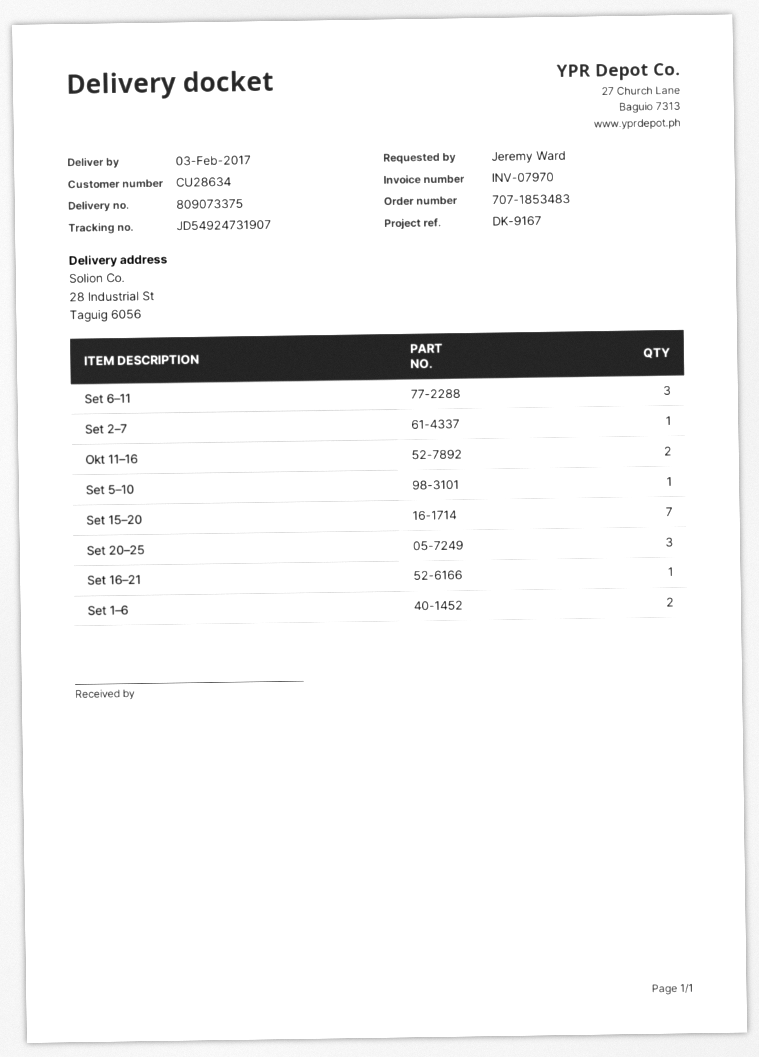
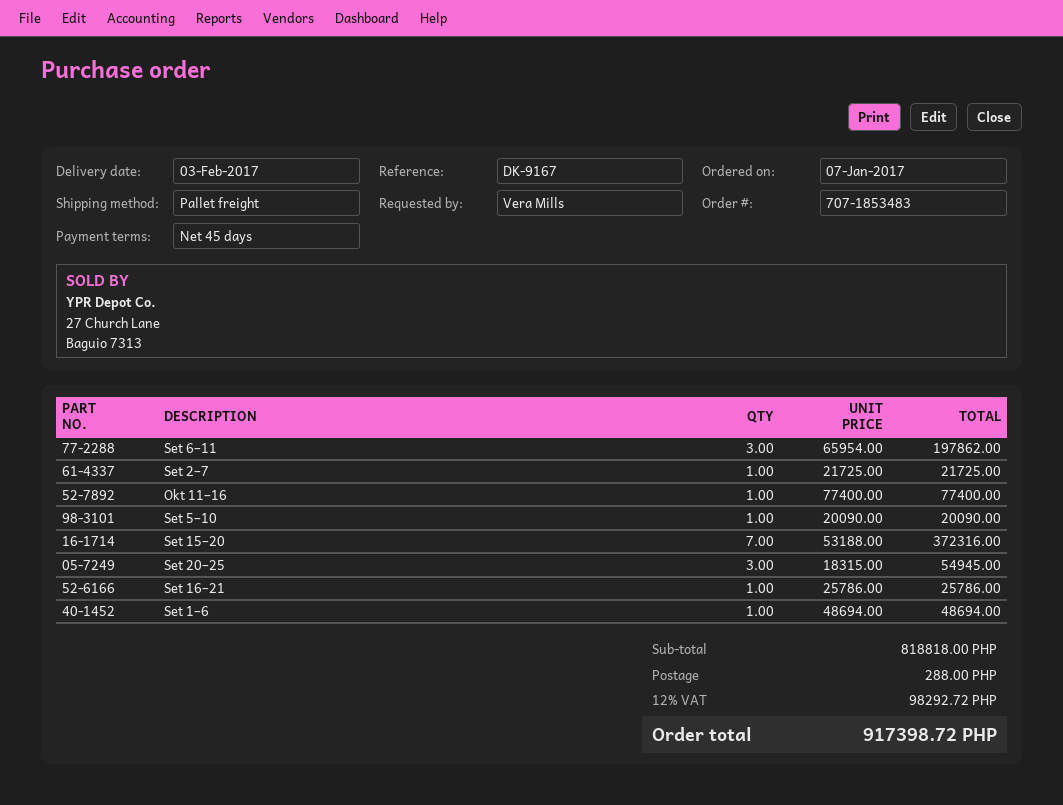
ordered by: Jeremy Ward -> Vera Mills
Okt 11–16: 2 -> 1
Set 1–6: 2 -> 1

